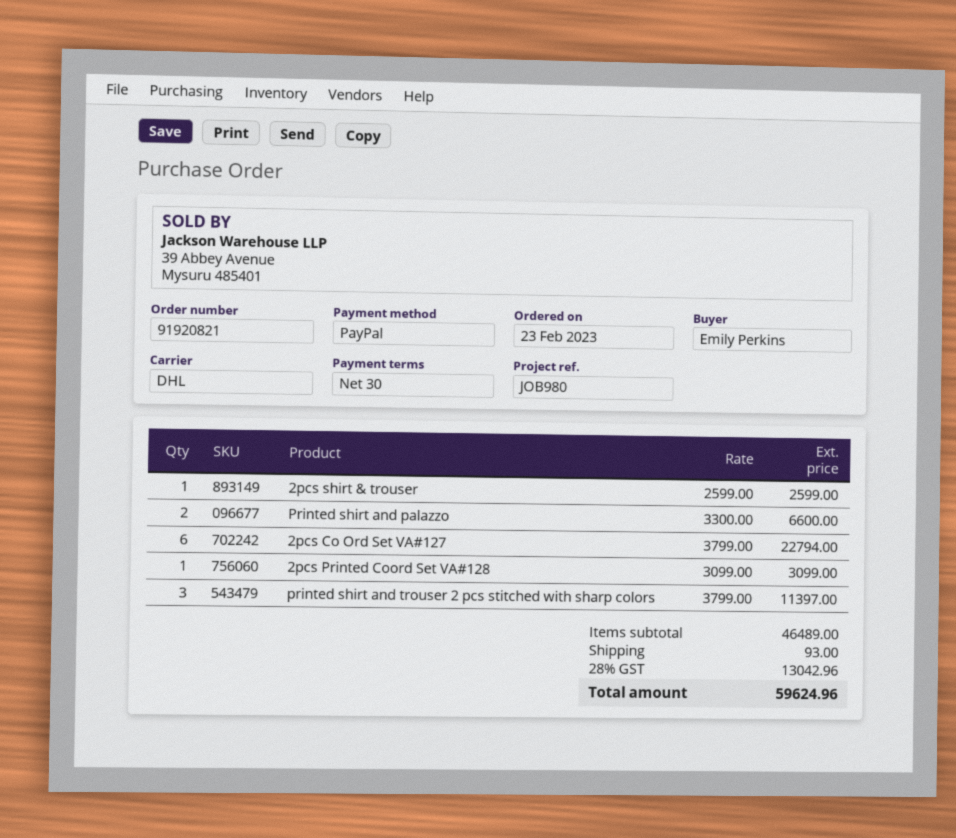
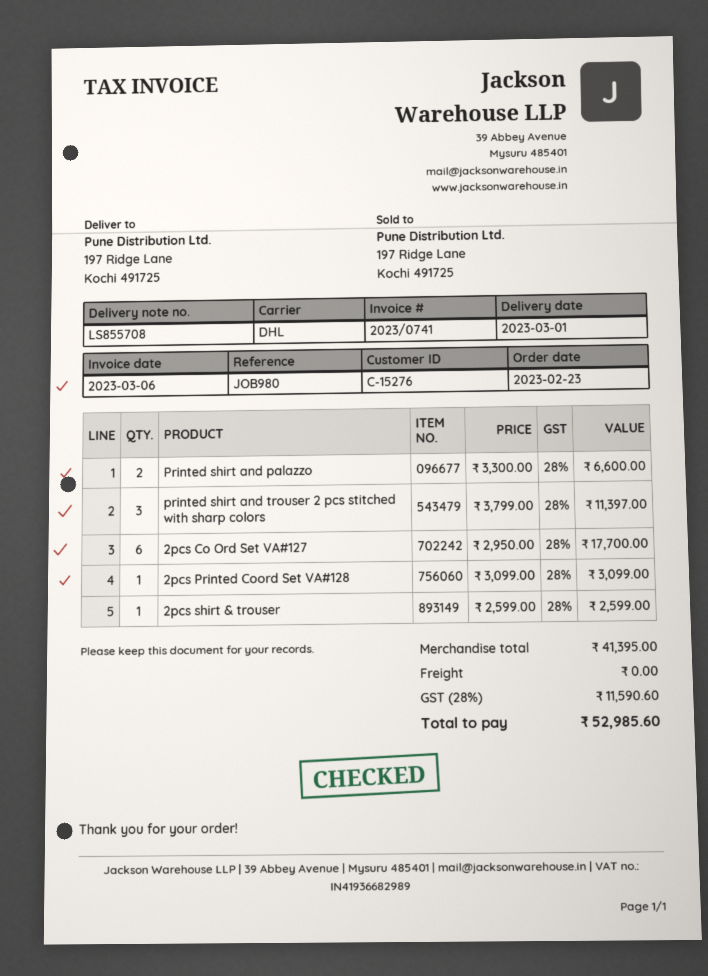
2pcs Co Ord Set VA#127: 6 x 3799.00 = 22794.00 -> 6 x 2950.00 = 17700.00
subtotal: 46489.00 -> 41395.00
shipping: 93.00 -> 0.00
tax: 28% = 13042.96 -> 28% = 11590.60
total: 59624.96 -> 52985.60

